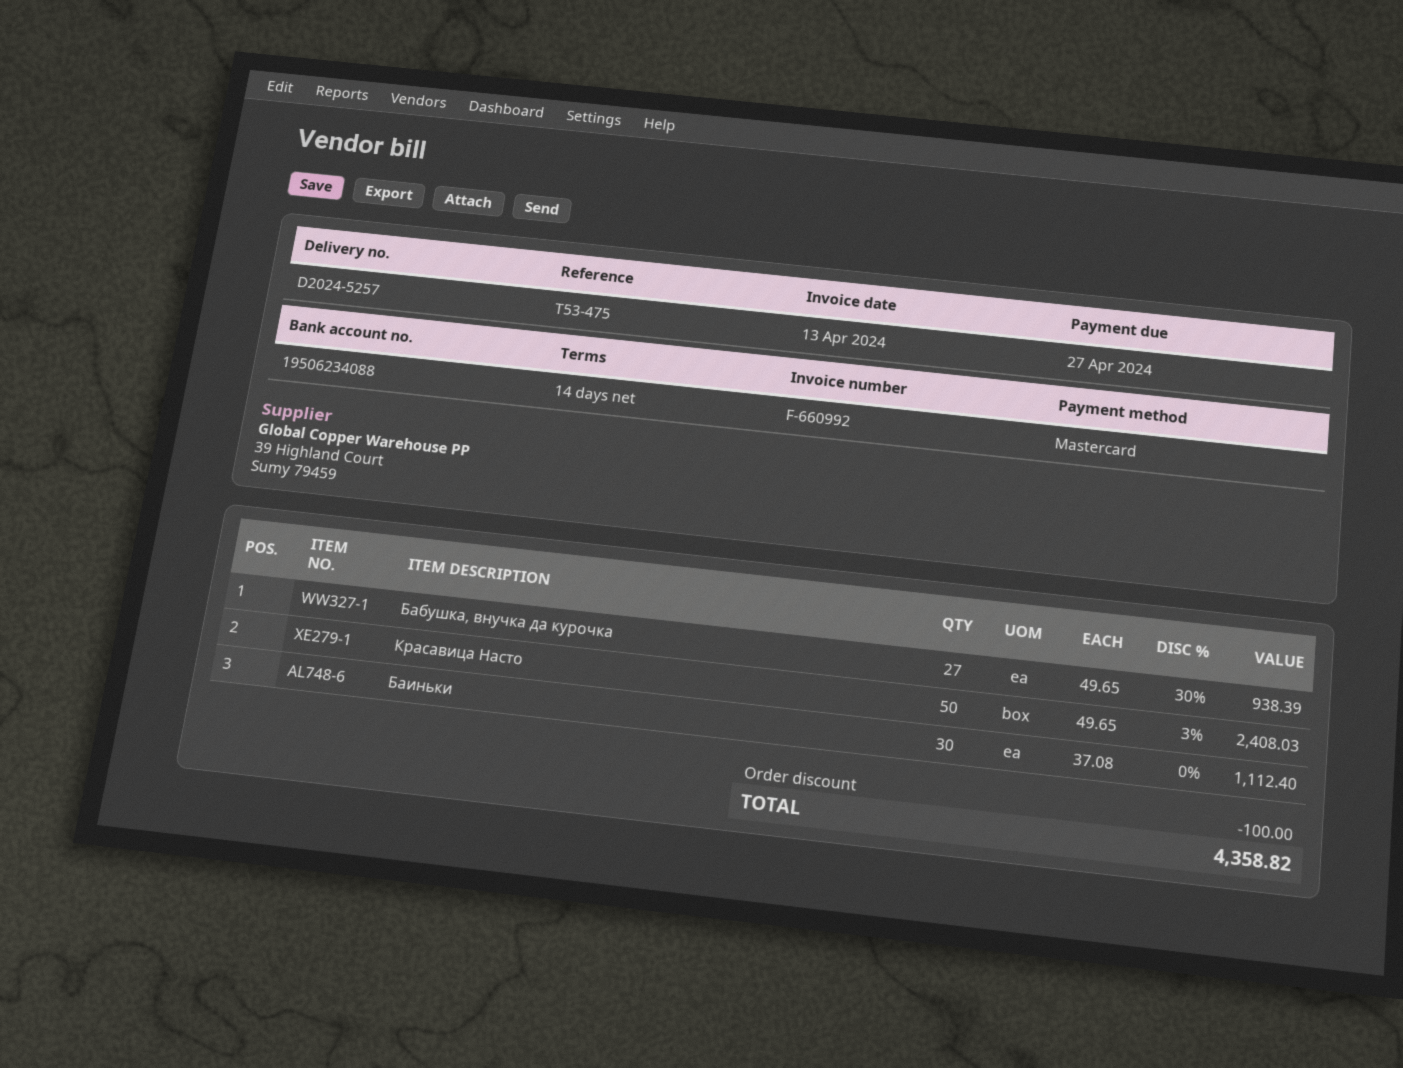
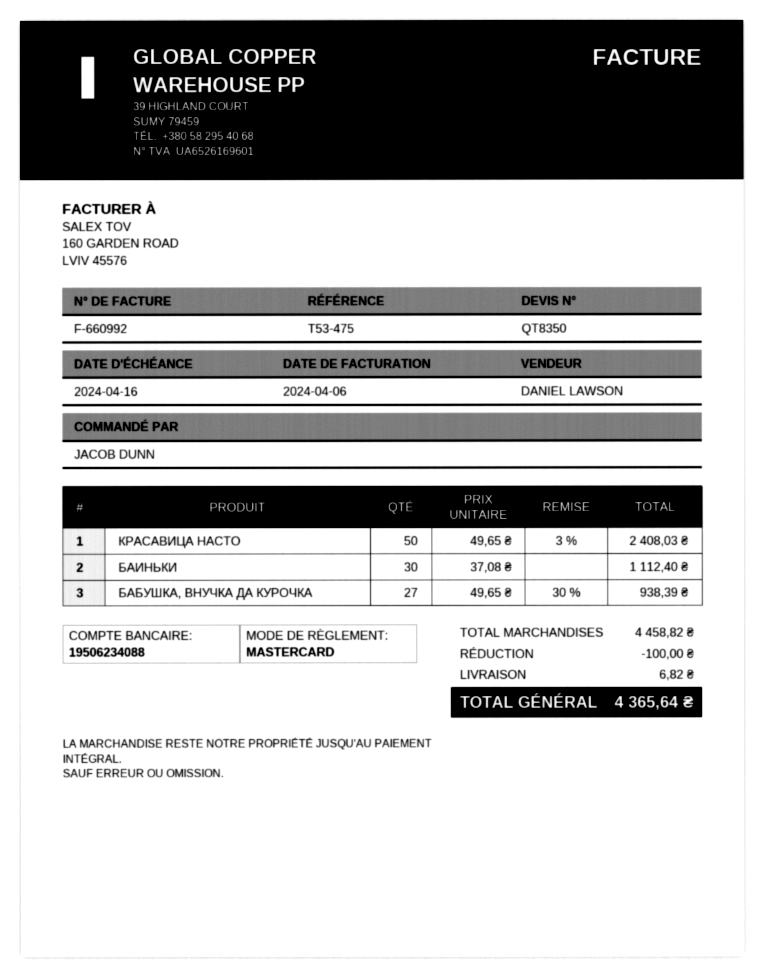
invoice date: 2024-04-13 -> 2024-04-06
due date: 2024-04-27 -> 2024-04-16
shipping: none -> 6.82
total: 4358.82 -> 4365.64

